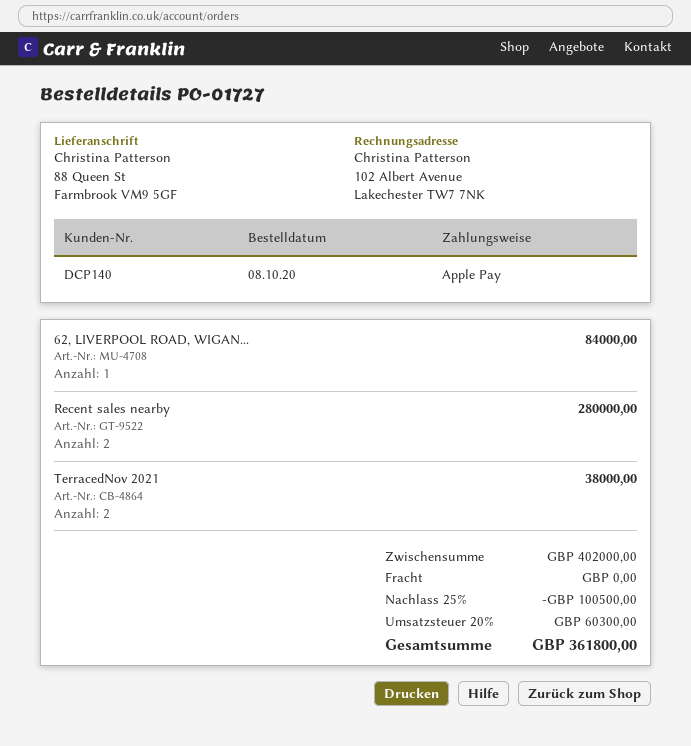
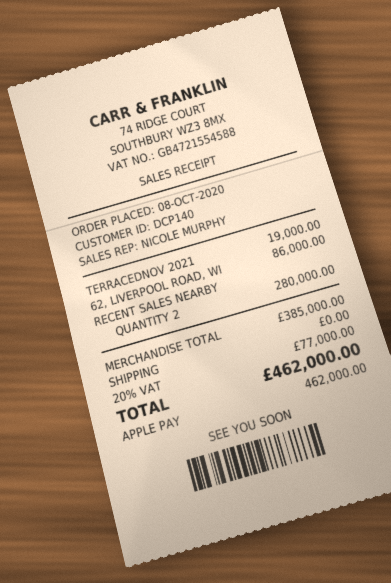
62, LIVERPOOL ROAD, WIGAN...: 1 for 84000.00 -> 1 for 86000.00
TerracedNov 2021: 2 for 38000.00 -> 1 for 19000.00
subtotal: 402000.00 -> 385000.00
discount: 25% = 100500.00 -> none
tax: 20% = 60300.00 -> 20% = 77000.00
total: 361800.00 -> 462000.00

